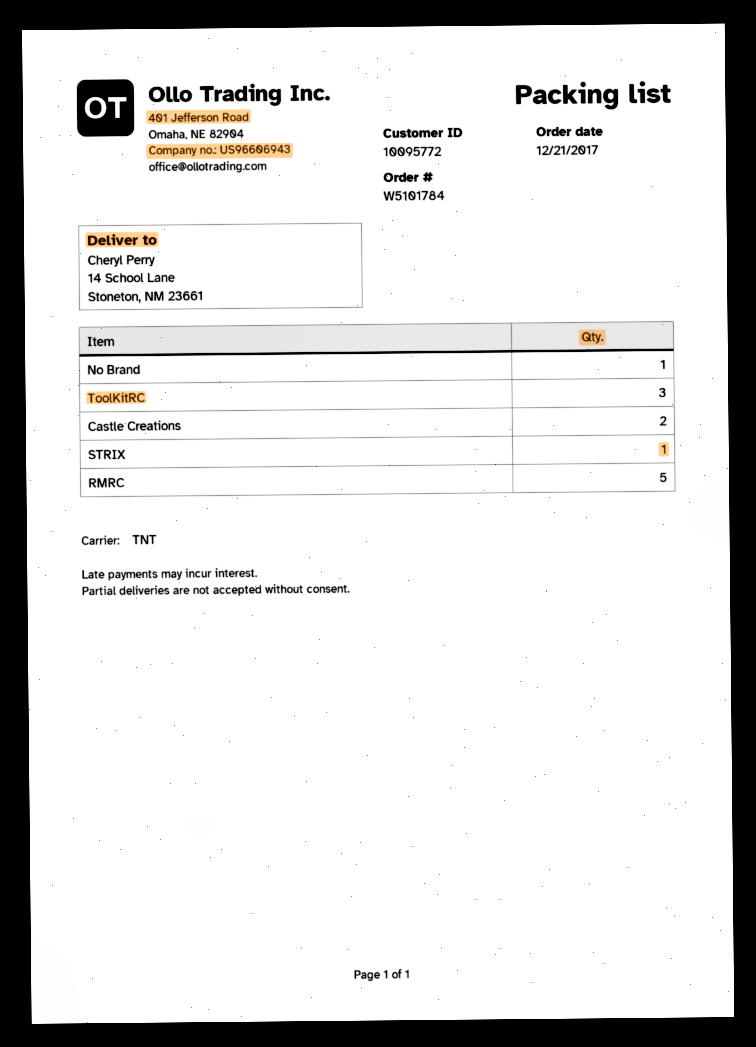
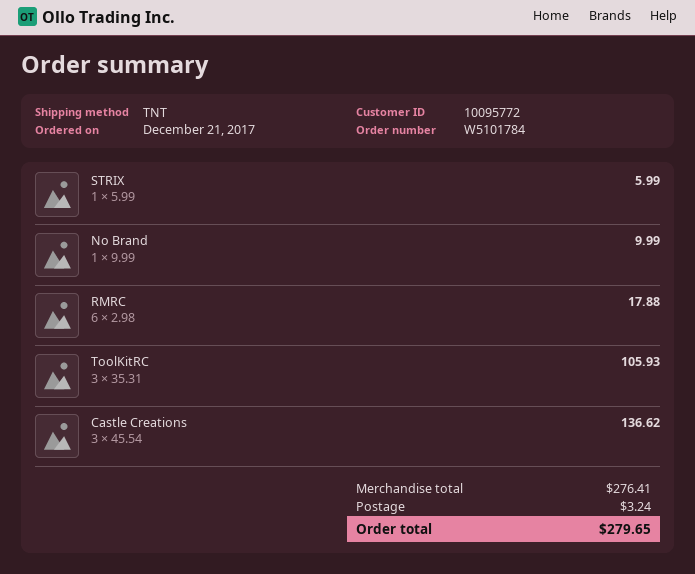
Castle Creations: 2 -> 3
RMRC: 5 -> 6

